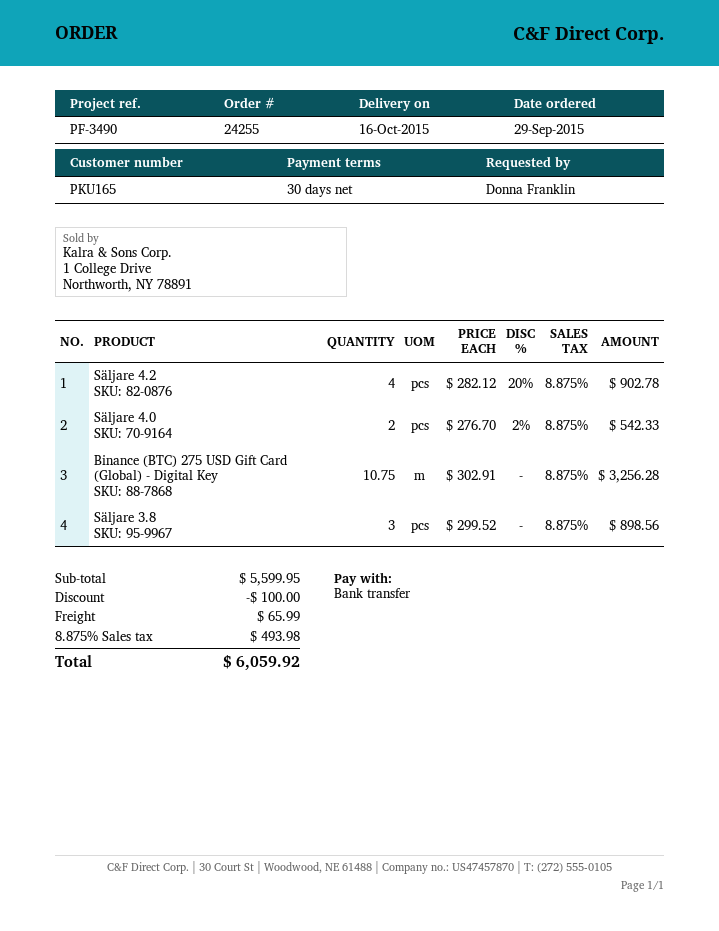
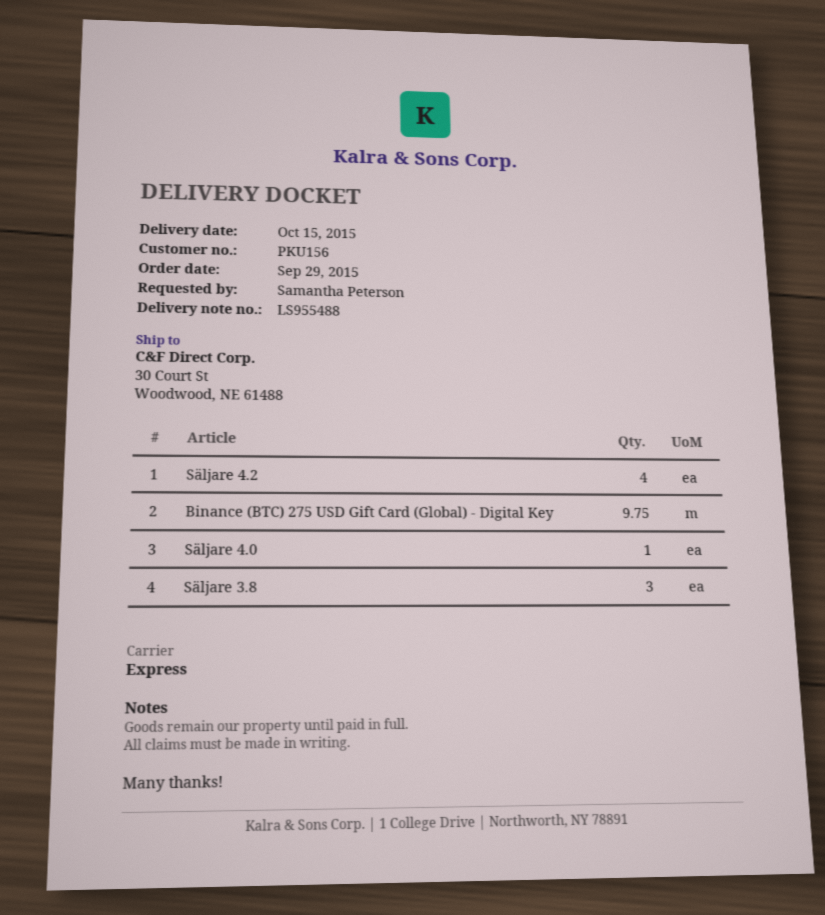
delivery date: 2015-10-16 -> 2015-10-15
customer number: PKU165 -> PKU156
ordered by: Donna Franklin -> Samantha Peterson
Säljare 4.0: 2 -> 1
Binance (BTC) 275 USD Gift Card (Global) - Digital Key: 10.75 -> 9.75

